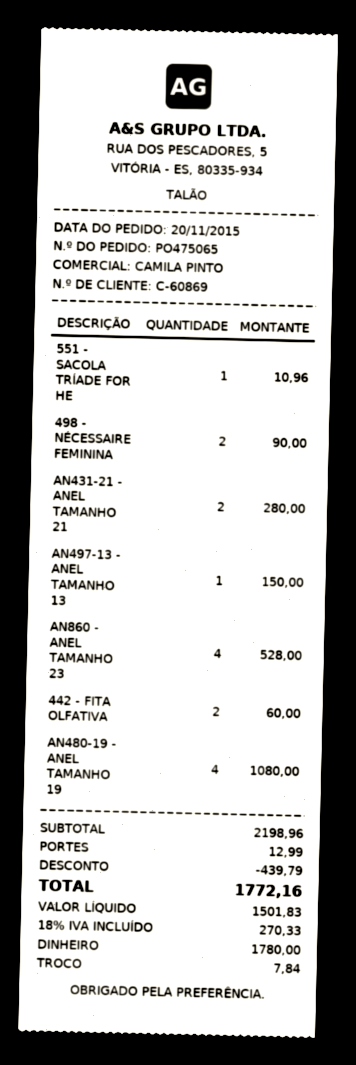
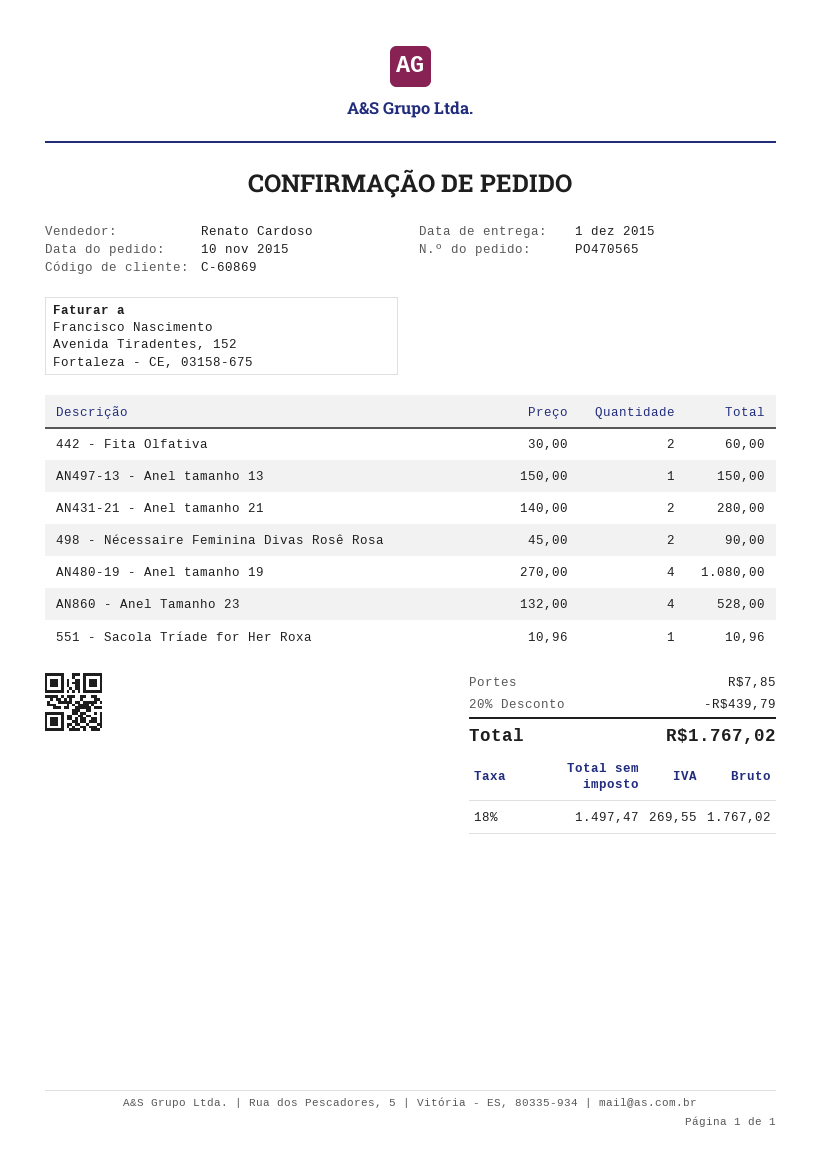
order number: PO475065 -> PO470565
order date: 2015-11-20 -> 2015-11-10
sales rep: CAMILA PINTO -> Renato Cardoso
shipping: 12.99 -> 7.85
net: 1501.83 -> 1497.47
tax: 18% = 270.33 -> 18% = 269.55
total: 1772.16 -> 1767.02

